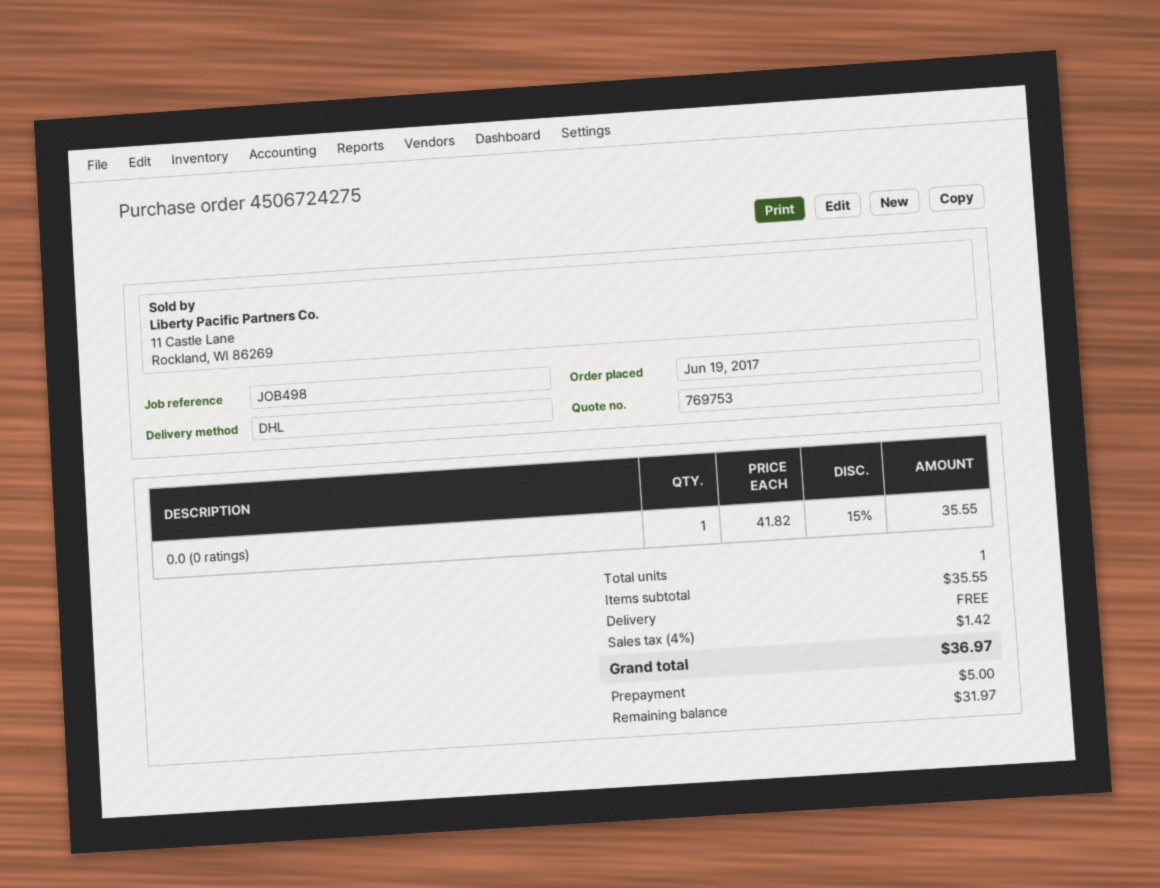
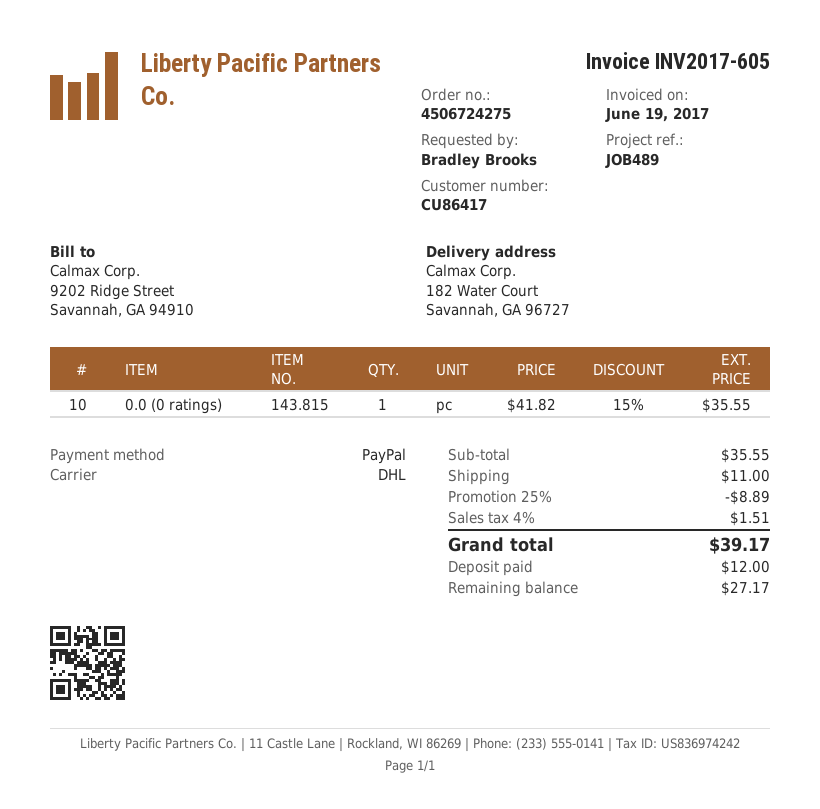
reference: JOB498 -> JOB489
discount: none -> 25% = 8.89
shipping: 0.00 -> 11.00
tax: 4% = 1.42 -> 4% = 1.51
total: 36.97 -> 39.17
deposit: 5.00 -> 12.00
balance: 31.97 -> 27.17

